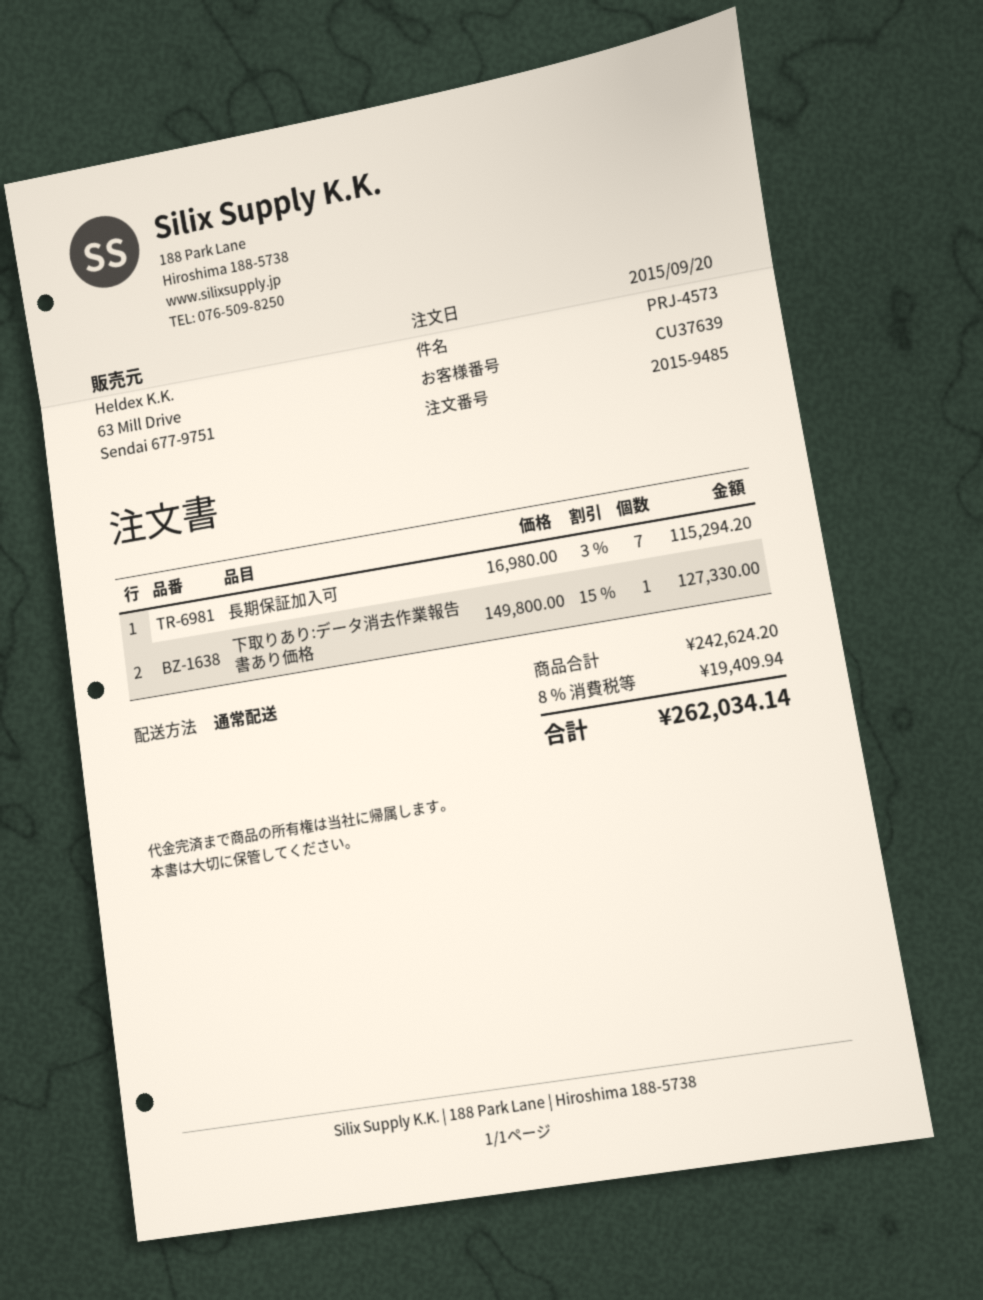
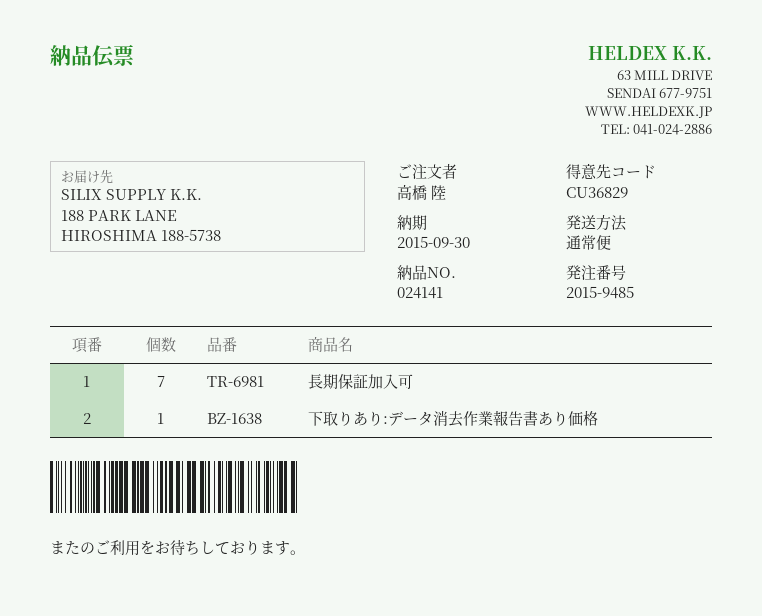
customer number: CU37639 -> CU36829

